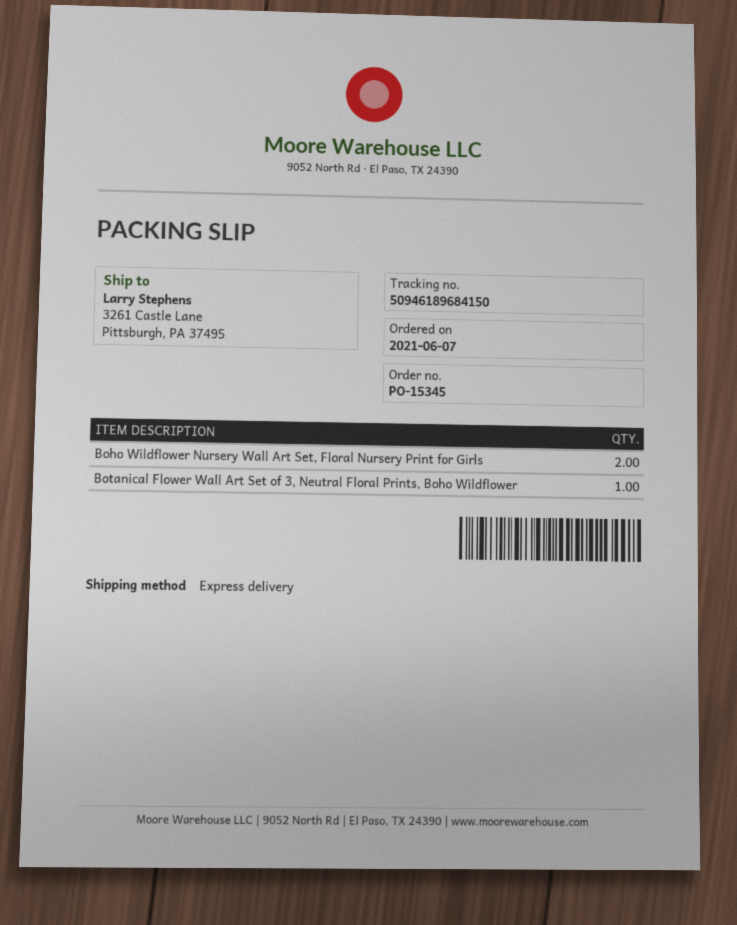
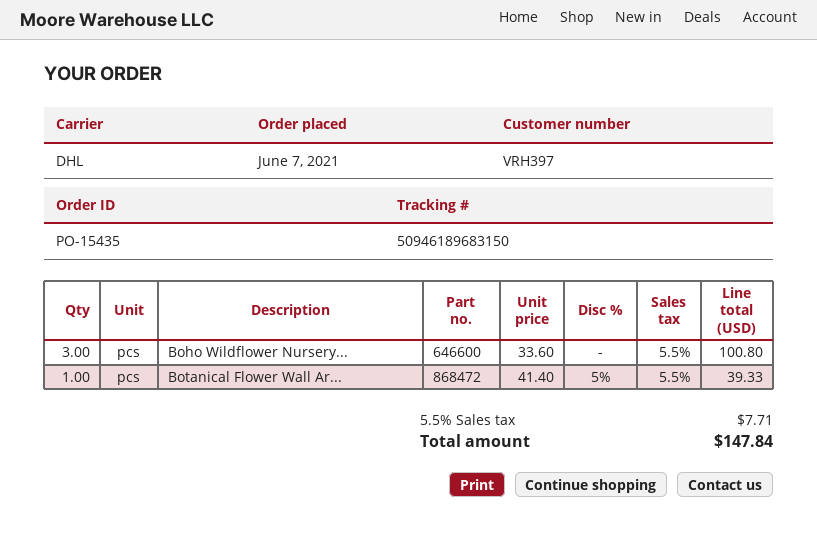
order number: PO-15345 -> PO-15435
shipping method: express -> DHL
tracking number: 50946189684150 -> 50946189683150
Boho Wildflower Nursery Wall Art Set, Floral Nursery Print for Girls: 2 -> 3

